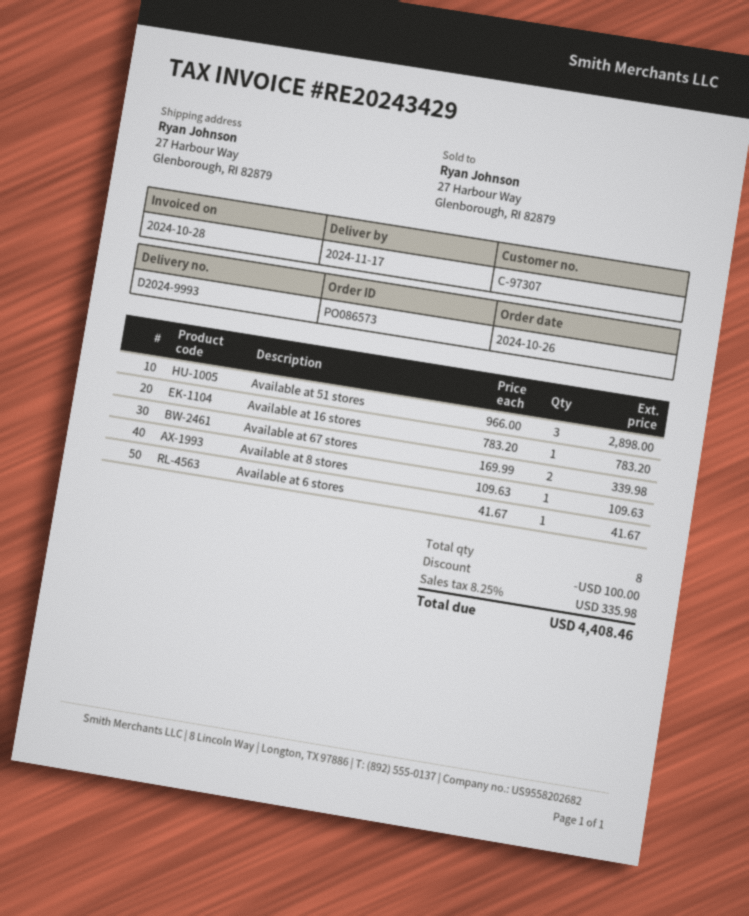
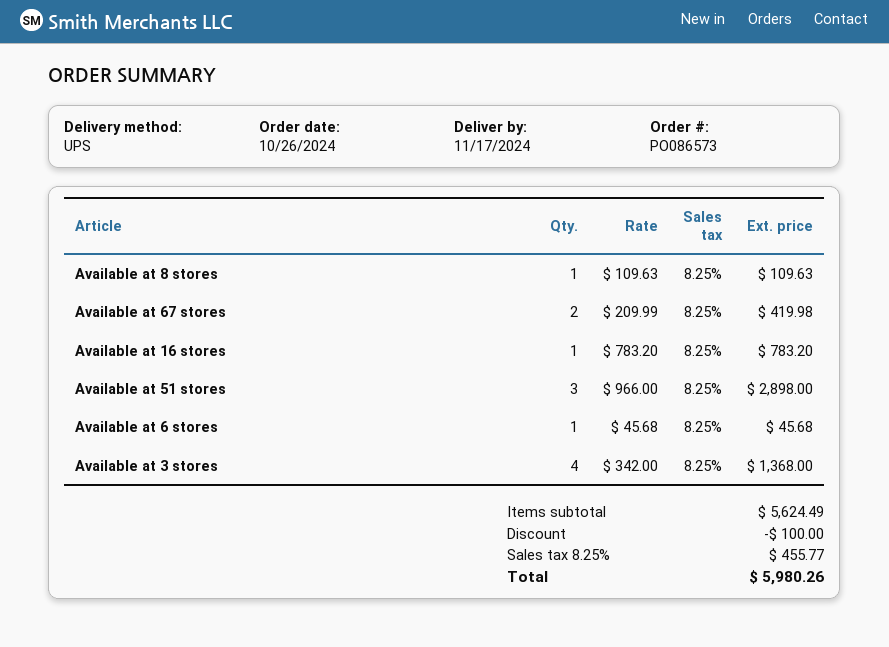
Available at 67 stores: 2 x 169.99 = 339.98 -> 2 x 209.99 = 419.98
Available at 6 stores: 1 x 41.67 = 41.67 -> 1 x 45.68 = 45.68
Available at 3 stores: none -> 4 x 342.00 = 1368.00
tax: 8.25% = 335.98 -> 8.25% = 455.77
total: 4408.46 -> 5980.26

